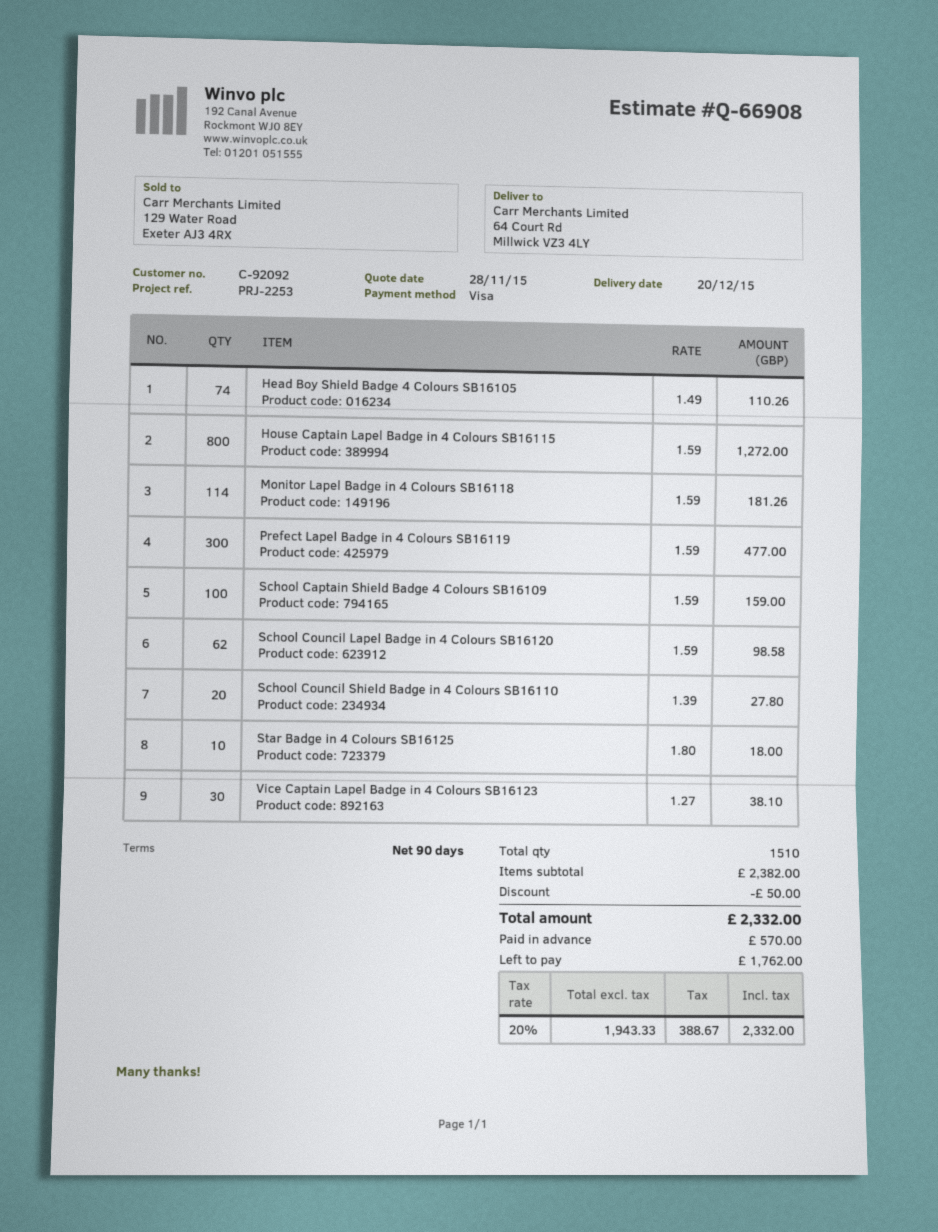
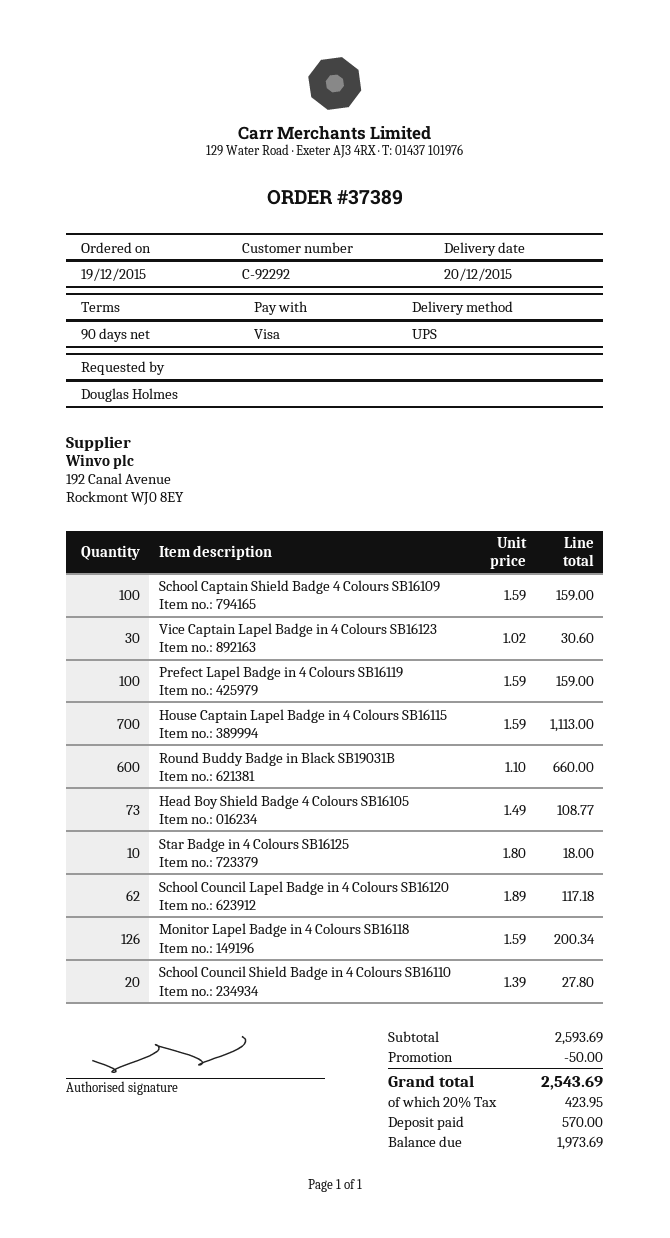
customer number: C-92092 -> C-92292
Head Boy Shield Badge 4 Colours SB16105: 74 x 1.49 = 110.26 -> 73 x 1.49 = 108.77
House Captain Lapel Badge in 4 Colours SB16115: 800 x 1.59 = 1272.00 -> 700 x 1.59 = 1113.00
Monitor Lapel Badge in 4 Colours SB16118: 114 x 1.59 = 181.26 -> 126 x 1.59 = 200.34
Prefect Lapel Badge in 4 Colours SB16119: 300 x 1.59 = 477.00 -> 100 x 1.59 = 159.00
School Council Lapel Badge in 4 Colours SB16120: 62 x 1.59 = 98.58 -> 62 x 1.89 = 117.18
Vice Captain Lapel Badge in 4 Colours SB16123: 30 x 1.27 = 38.10 -> 30 x 1.02 = 30.60
Round Buddy Badge in Black SB19031B: none -> 600 x 1.10 = 660.00
subtotal: 2382.00 -> 2593.69
tax: 20% = 388.67 -> 20% = 423.95
total: 2332.00 -> 2543.69
balance: 1762.00 -> 1973.69

